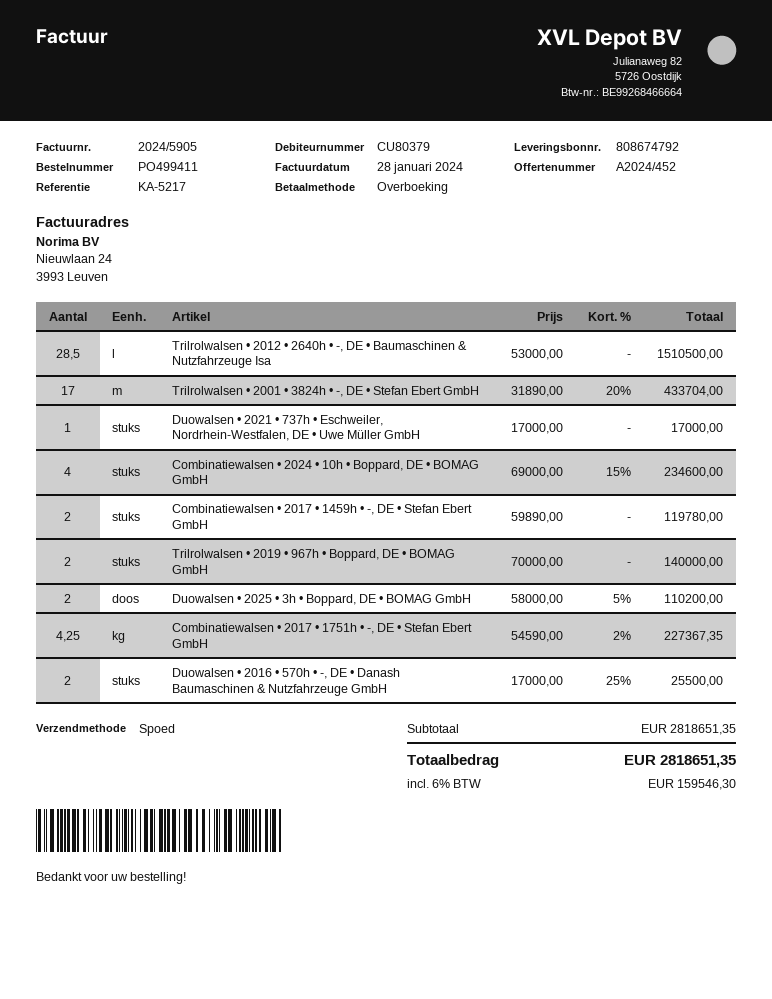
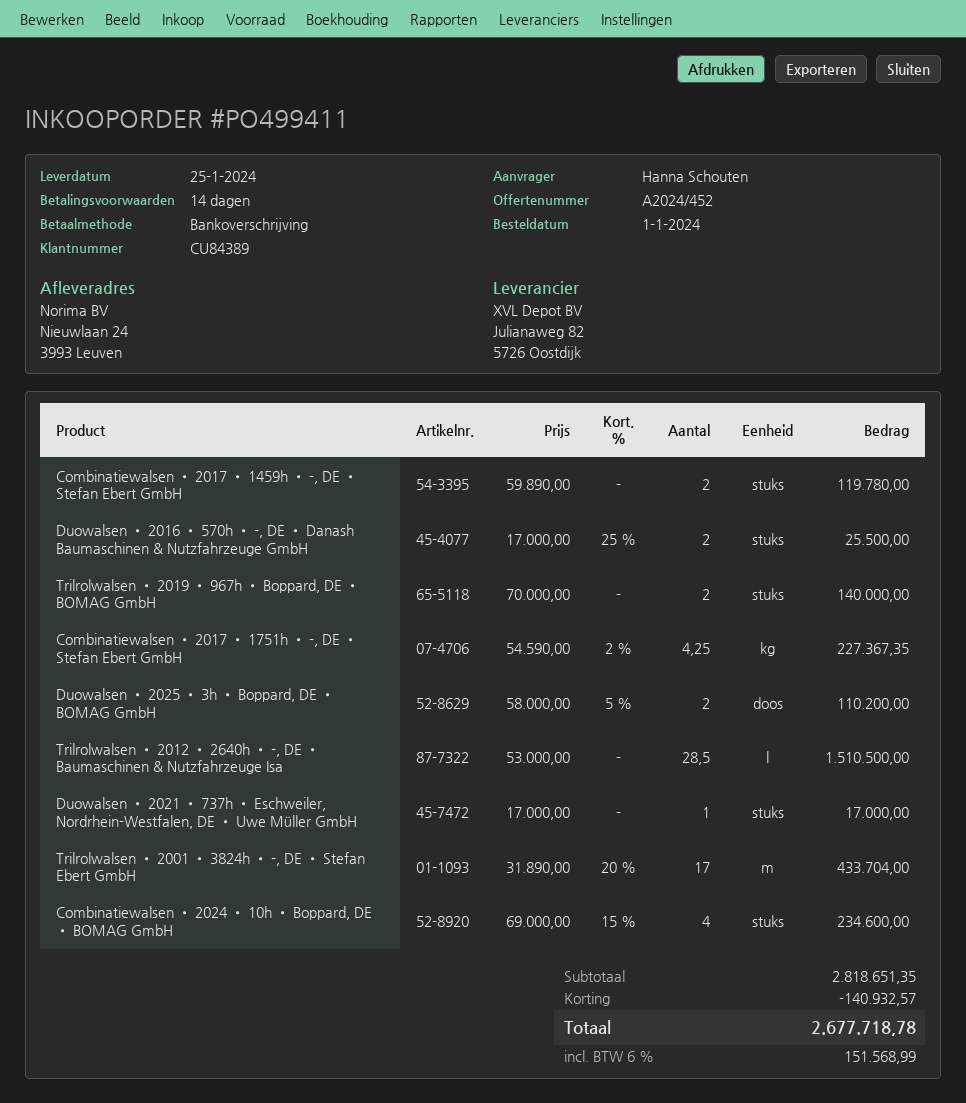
customer number: CU80379 -> CU84389
discount: none -> 140932.57
tax: 6% = 159546.30 -> 6% = 151568.99
total: 2818651.35 -> 2677718.78

